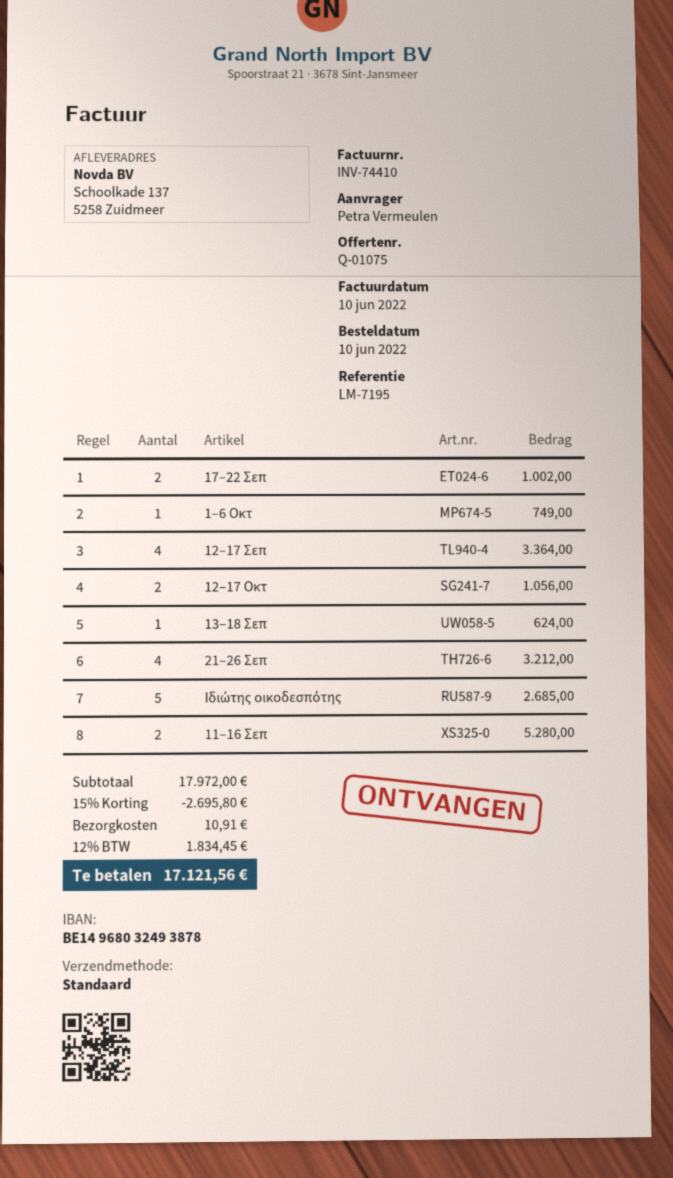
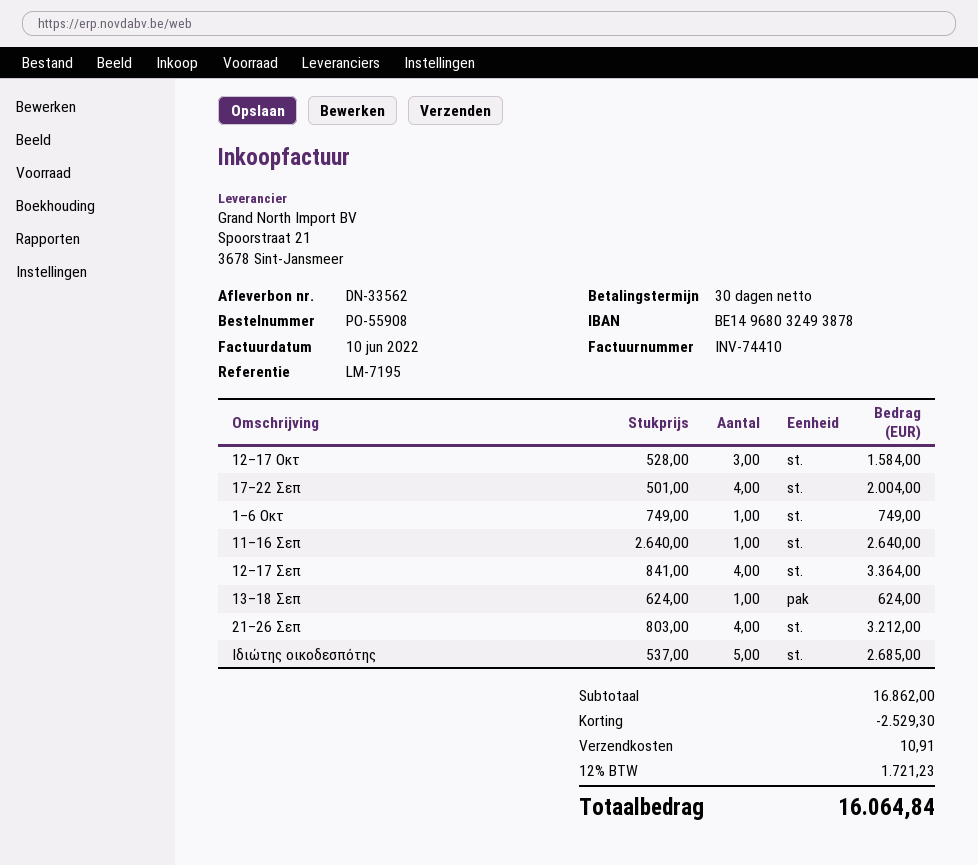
17–22 Σεπ: 2 for 1002.00 -> 4 for 2004.00
12–17 Οκτ: 2 for 1056.00 -> 3 for 1584.00
11–16 Σεπ: 2 for 5280.00 -> 1 for 2640.00
subtotal: 17972.00 -> 16862.00
discount: 2695.80 -> 2529.30
tax: 12% = 1834.45 -> 12% = 1721.23
total: 17121.56 -> 16064.84

